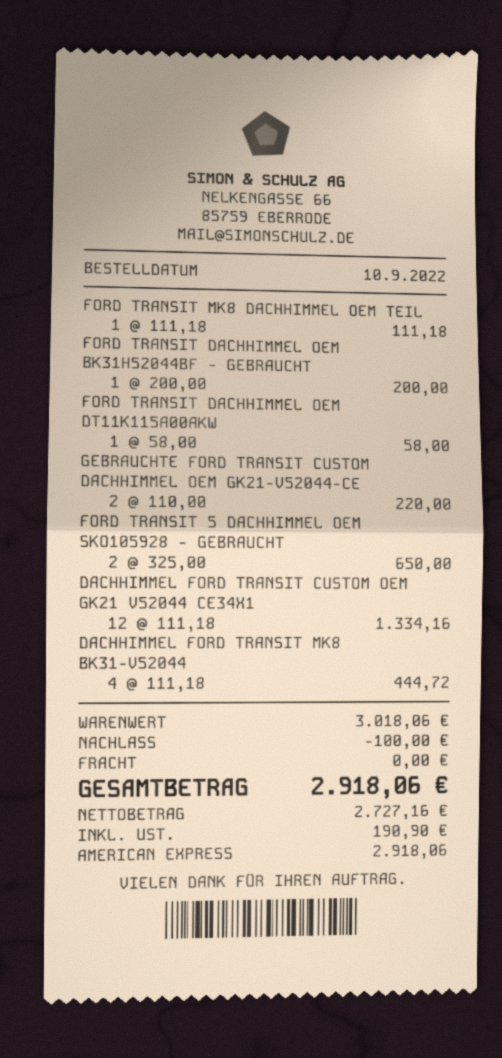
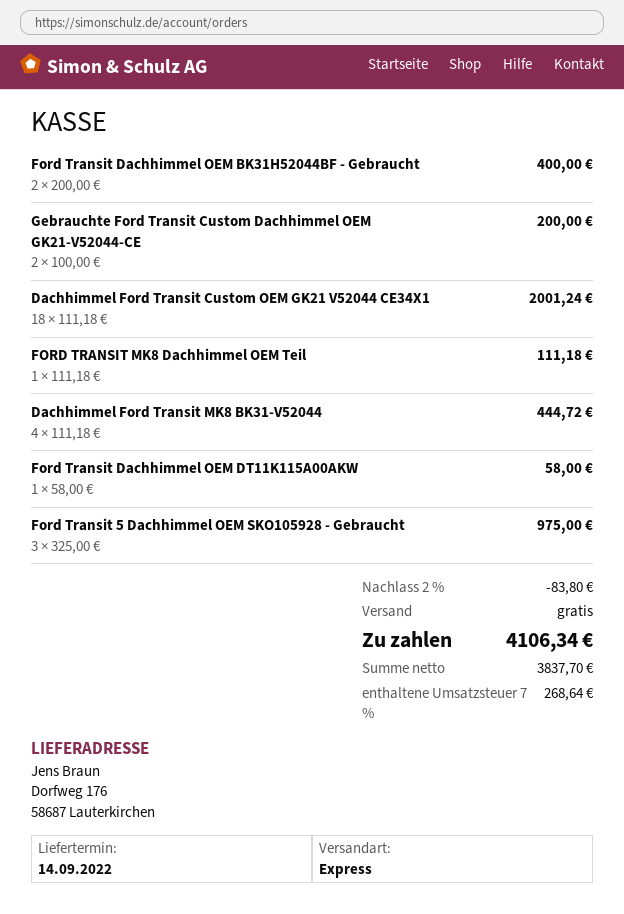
FORD TRANSIT DACHHIMMEL OEM BK31H52044BF - GEBRAUCHT: 1 x 200.00 = 200.00 -> 2 x 200.00 = 400.00
GEBRAUCHTE FORD TRANSIT CUSTOM DACHHIMMEL OEM GK21-V52044-CE: 2 x 110.00 = 220.00 -> 2 x 100.00 = 200.00
FORD TRANSIT 5 DACHHIMMEL OEM SKO105928 - GEBRAUCHT: 2 x 325.00 = 650.00 -> 3 x 325.00 = 975.00
DACHHIMMEL FORD TRANSIT CUSTOM OEM GK21 V52044 CE34X1: 12 x 111.18 = 1334.16 -> 18 x 111.18 = 2001.24
discount: 100.00 -> 83.80
net: 2727.16 -> 3837.70
tax: 190.90 -> 268.64
total: 2918.06 -> 4106.34

